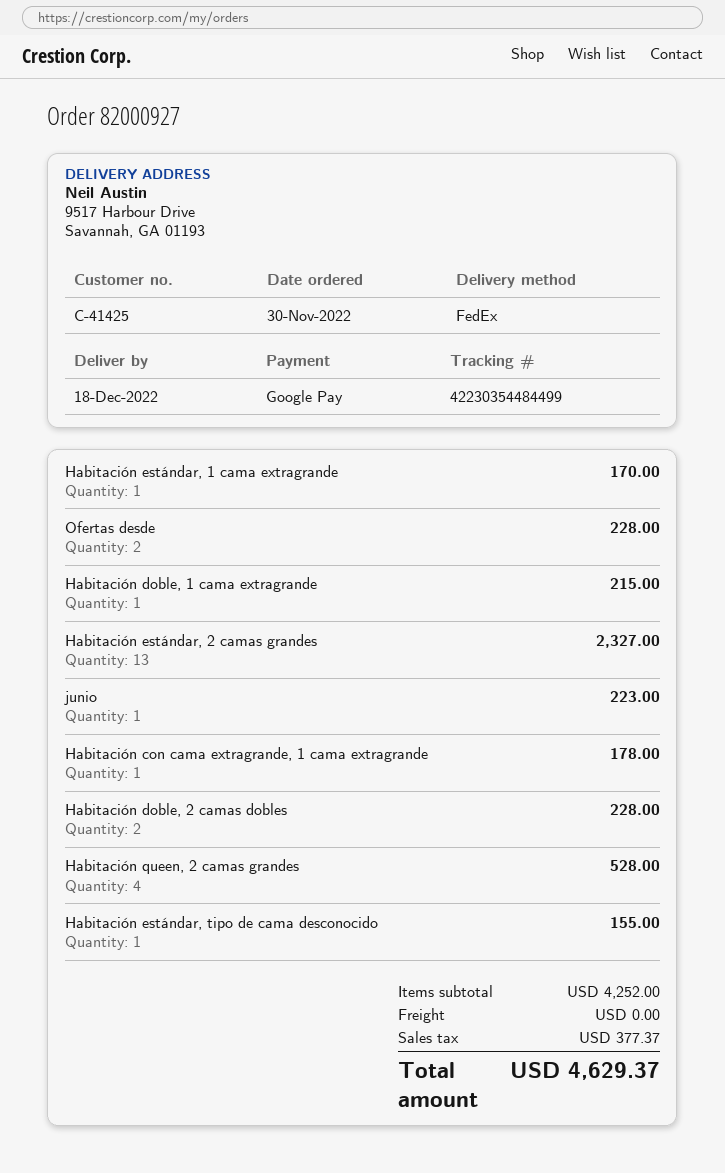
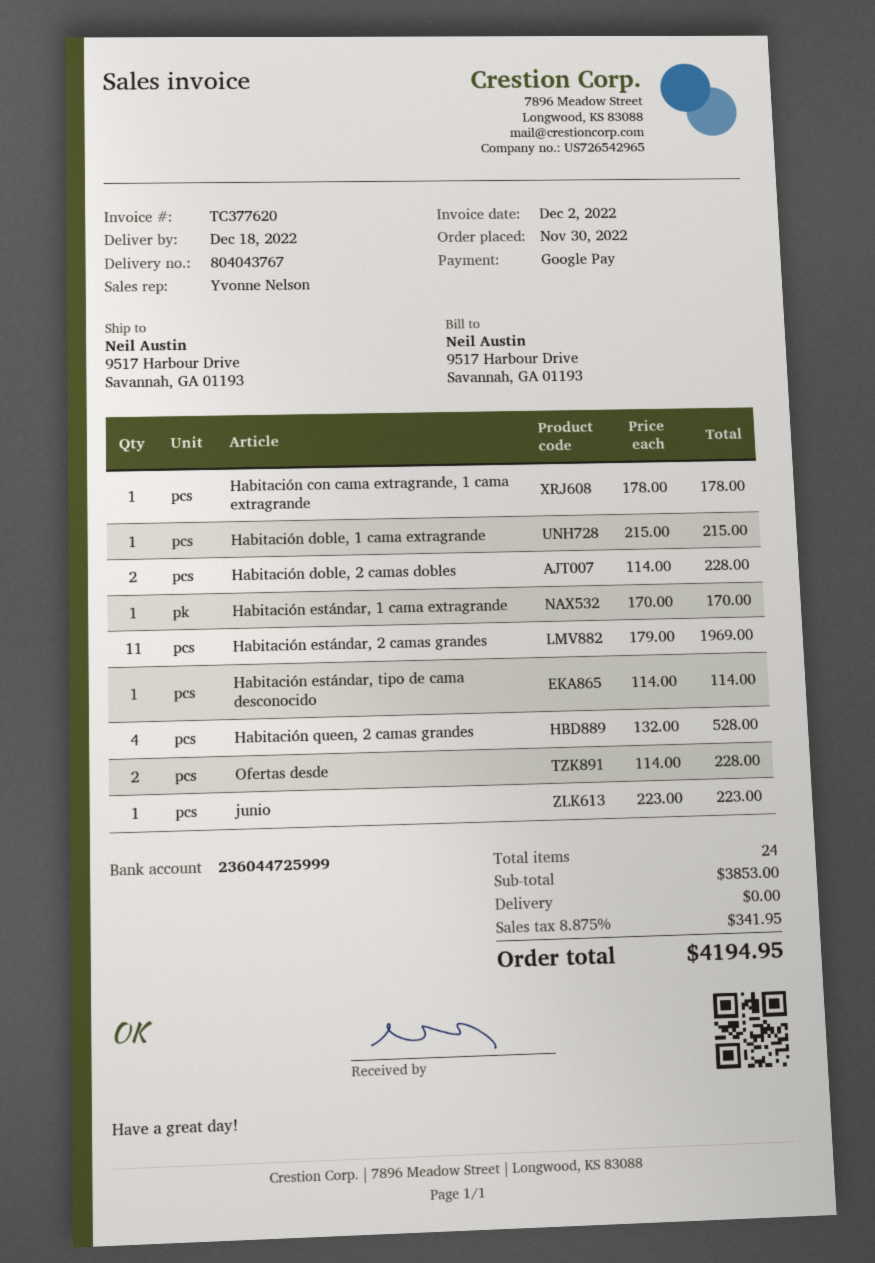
Habitación estándar, 2 camas grandes: 13 for 2327.00 -> 11 for 1969.00
Habitación estándar, tipo de cama desconocido: 1 for 155.00 -> 1 for 114.00
subtotal: 4252.00 -> 3853.00
tax: 377.37 -> 341.95
total: 4629.37 -> 4194.95

